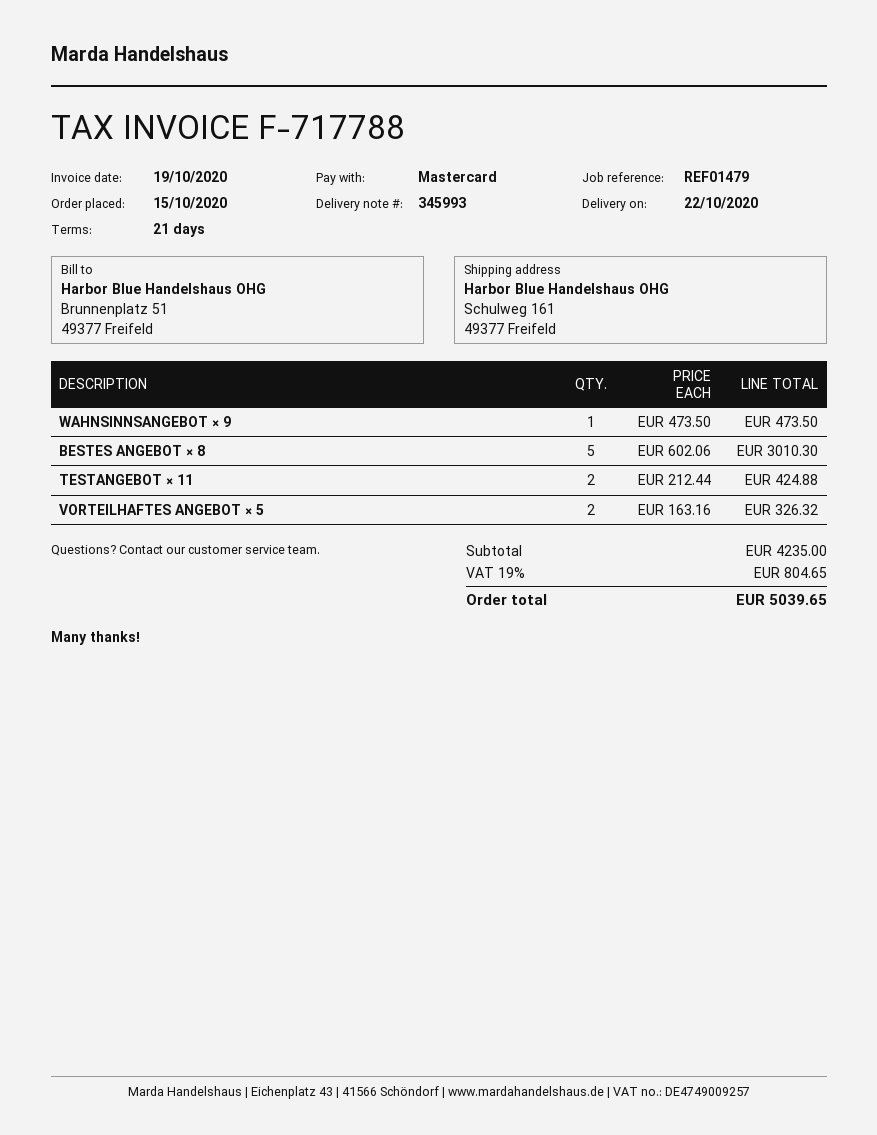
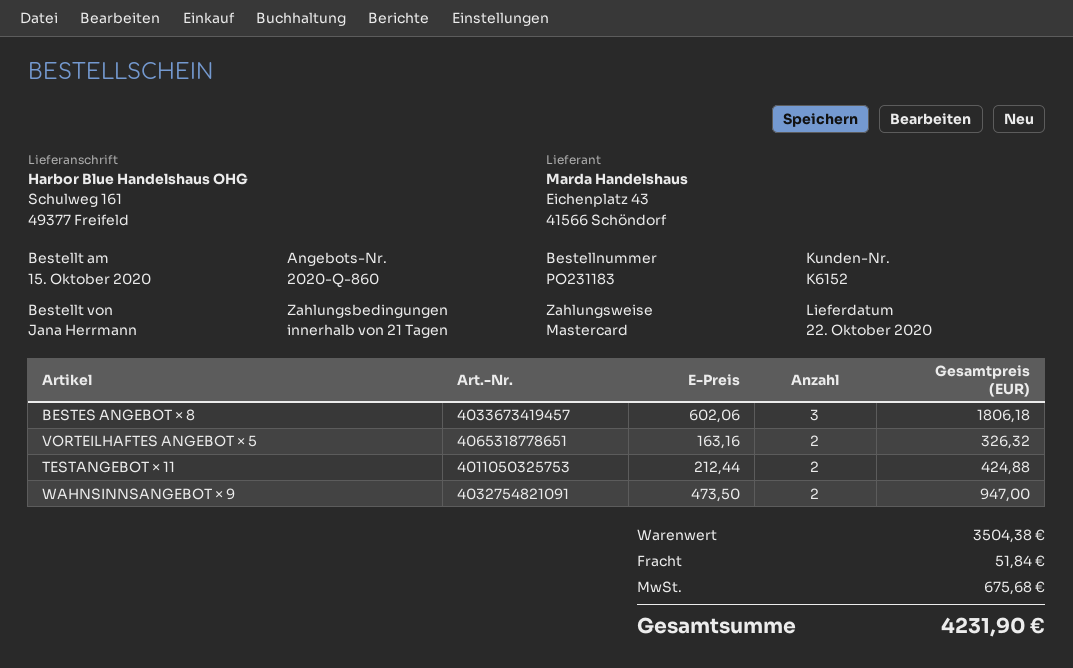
WAHNSINNSANGEBOT × 9: 1 x 473.50 = 473.50 -> 2 x 473.50 = 947.00
BESTES ANGEBOT × 8: 5 x 602.06 = 3010.30 -> 3 x 602.06 = 1806.18
subtotal: 4235.00 -> 3504.38
shipping: none -> 51.84
tax: 804.65 -> 675.68
total: 5039.65 -> 4231.90

